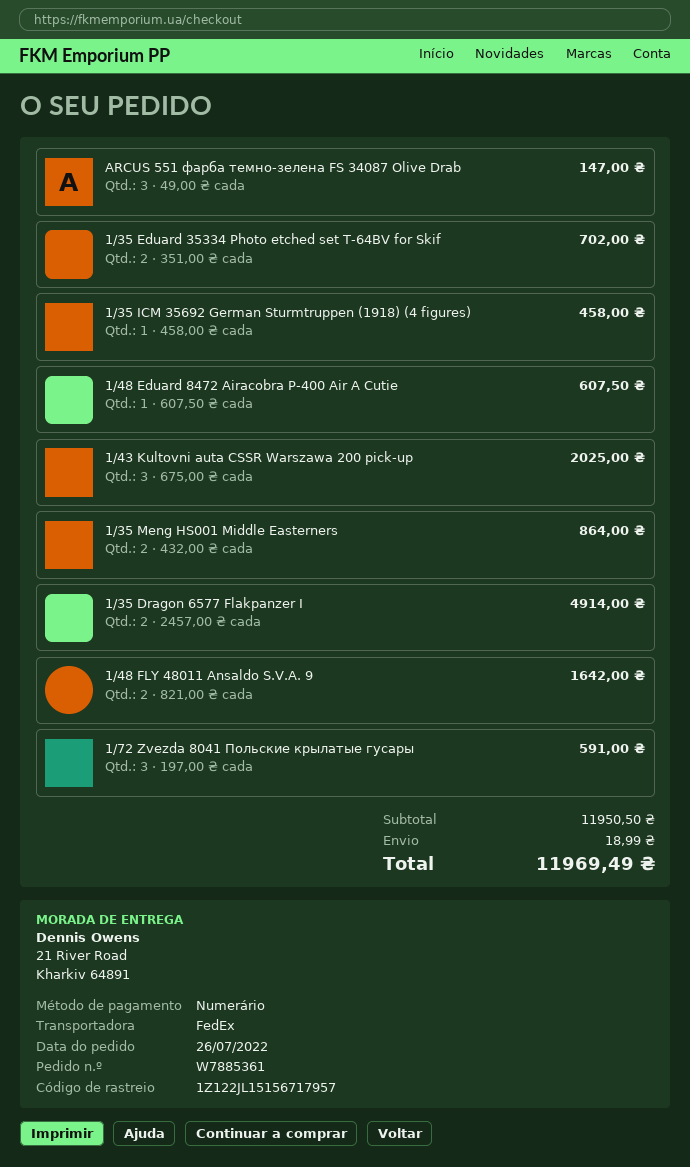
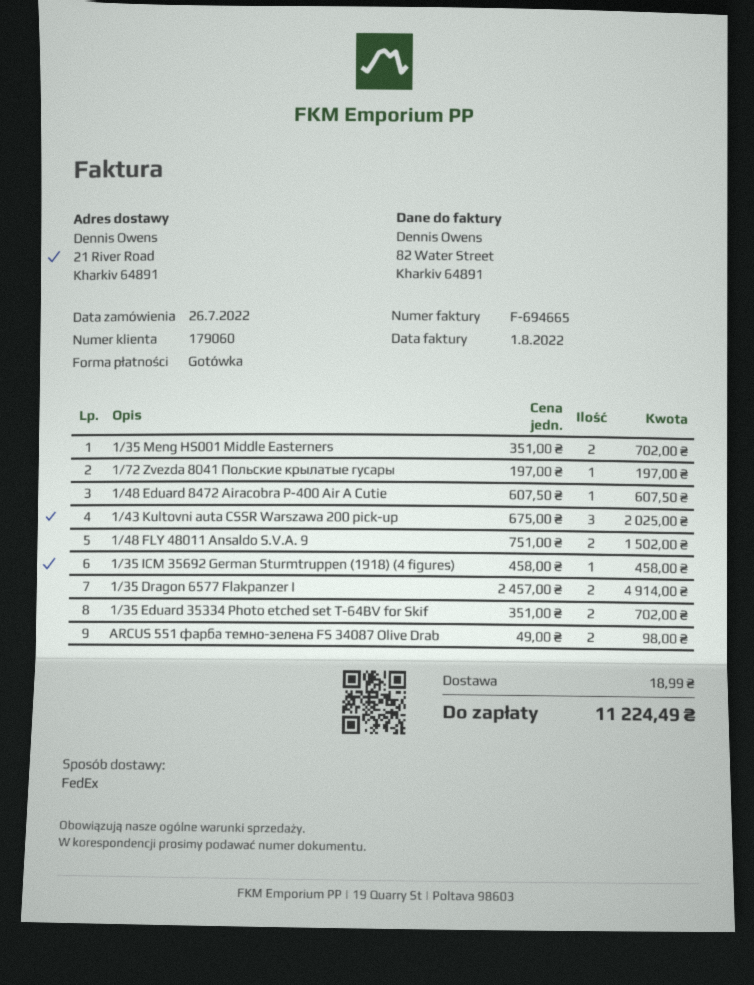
ARCUS 551 фарба темно-зелена FS 34087 Olive Drab: 3 x 49.00 = 147.00 -> 2 x 49.00 = 98.00
1/35 Meng HS001 Middle Easterners: 2 x 432.00 = 864.00 -> 2 x 351.00 = 702.00
1/48 FLY 48011 Ansaldo S.V.A. 9: 2 x 821.00 = 1642.00 -> 2 x 751.00 = 1502.00
1/72 Zvezda 8041 Польские крылатые гусары: 3 x 197.00 = 591.00 -> 1 x 197.00 = 197.00
total: 11969.49 -> 11224.49

